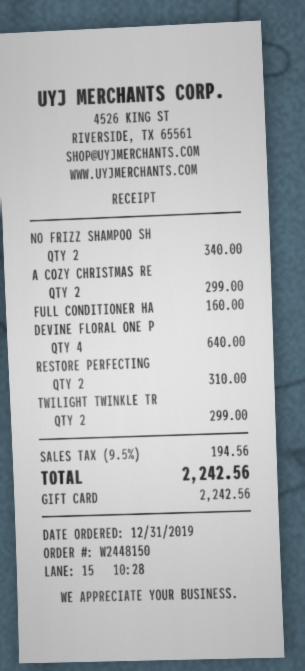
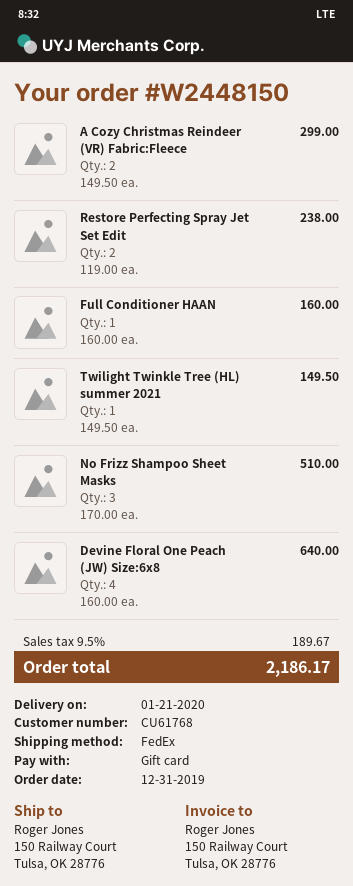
NO FRIZZ SHAMPOO SH: 2 for 340.00 -> 3 for 510.00
RESTORE PERFECTING: 2 for 310.00 -> 2 for 238.00
TWILIGHT TWINKLE TR: 2 for 299.00 -> 1 for 149.50
tax: 9.5% = 194.56 -> 9.5% = 189.67
total: 2242.56 -> 2186.17

